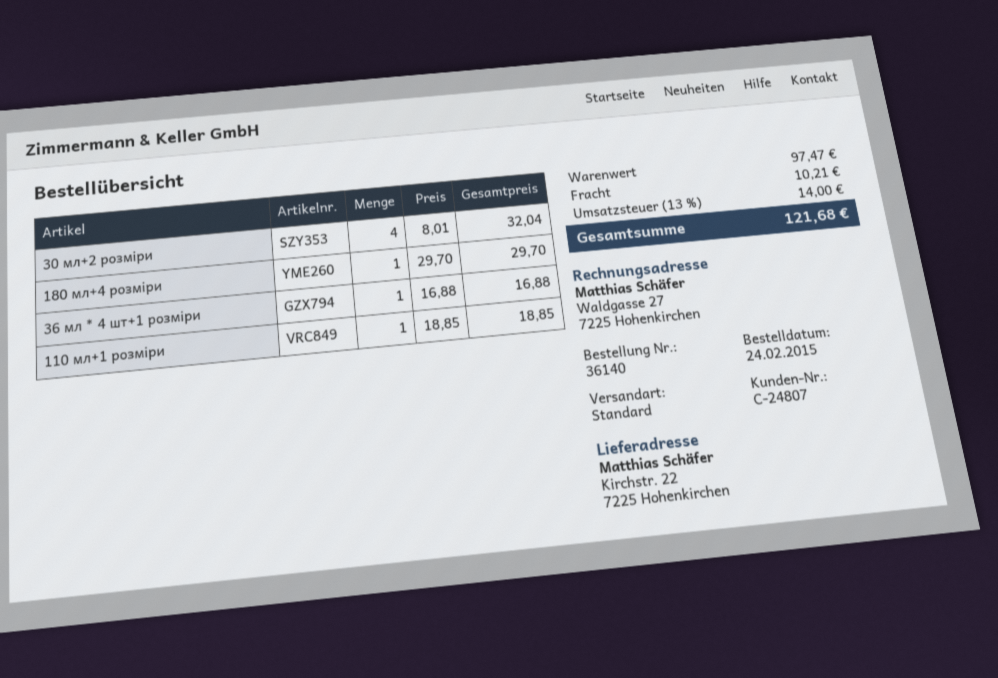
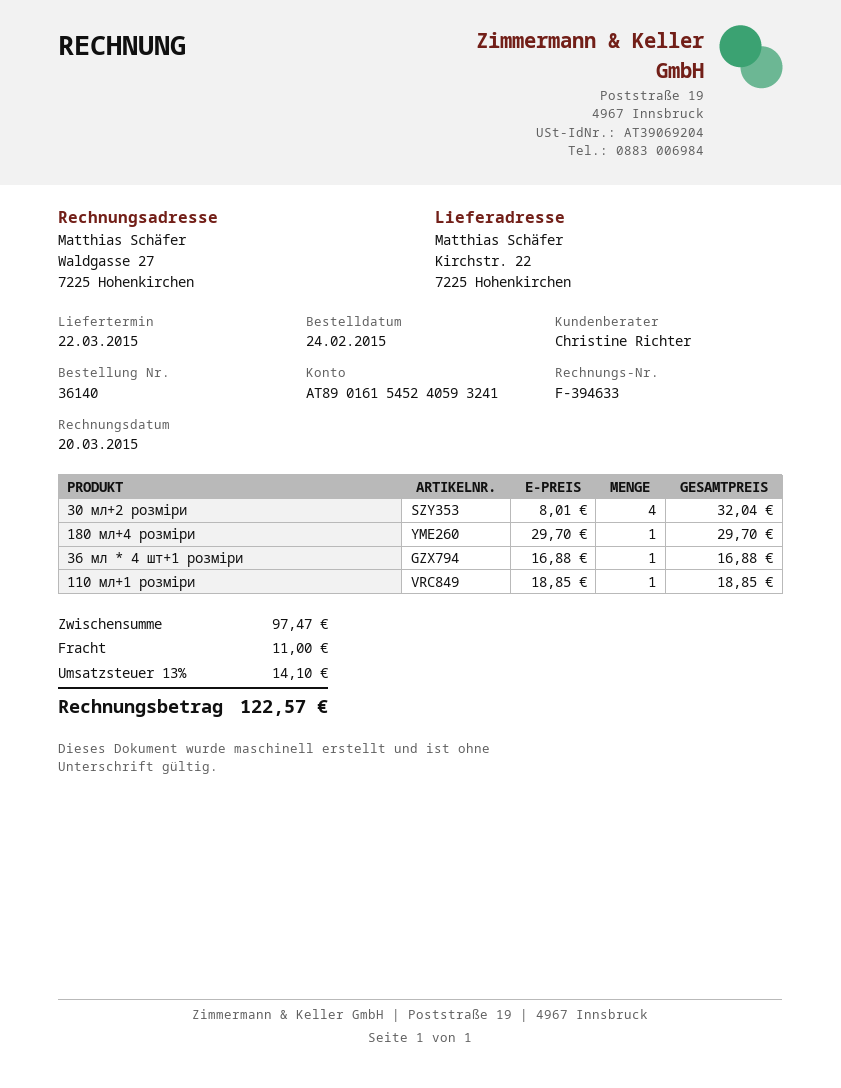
shipping: 10.21 -> 11.00
tax: 13% = 14.00 -> 13% = 14.10
total: 121.68 -> 122.57

